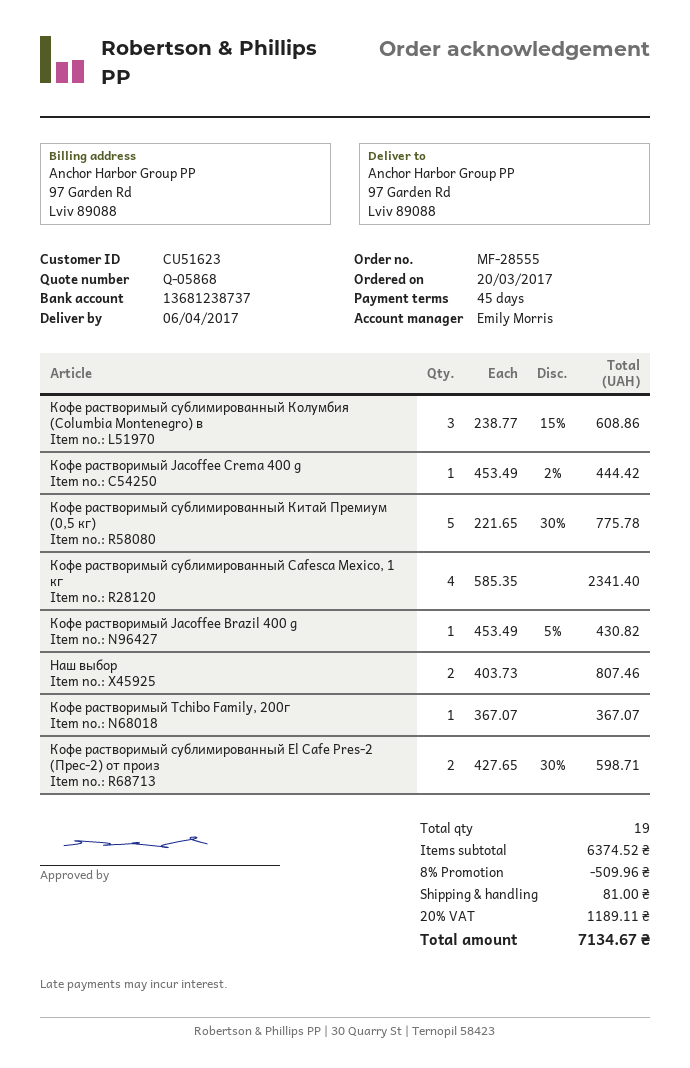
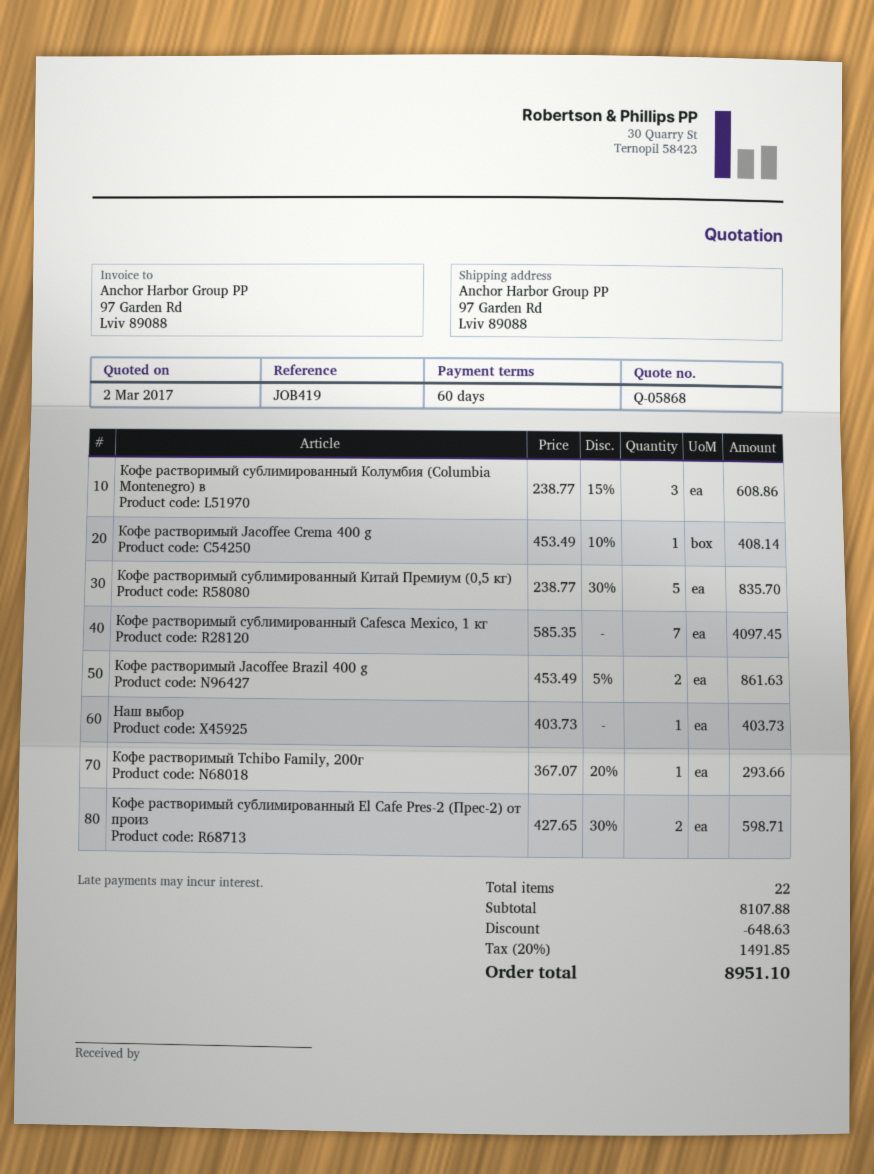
payment terms: 45 days -> 60 days
Кофе растворимый Jacoffee Crema 400 g: 1 x 453.49 - 2% = 444.42 -> 1 x 453.49 - 10% = 408.14
Кофе растворимый сублимированный Китай Премиум (0,5 кг): 5 x 221.65 - 30% = 775.78 -> 5 x 238.77 - 30% = 835.70
Кофе растворимый сублимированный Cafesca Mexico, 1 кг: 4 x 585.35 = 2341.40 -> 7 x 585.35 = 4097.45
Кофе растворимый Jacoffee Brazil 400 g: 1 x 453.49 - 5% = 430.82 -> 2 x 453.49 - 5% = 861.63
Наш выбор: 2 x 403.73 = 807.46 -> 1 x 403.73 = 403.73
Кофе растворимый Tchibo Family, 200г: 1 x 367.07 = 367.07 -> 1 x 367.07 - 20% = 293.66
total quantity: 19 -> 22
subtotal: 6374.52 -> 8107.88
discount: 509.96 -> 648.63
shipping: 81.00 -> none
tax: 20% = 1189.11 -> 20% = 1491.85
total: 7134.67 -> 8951.10

